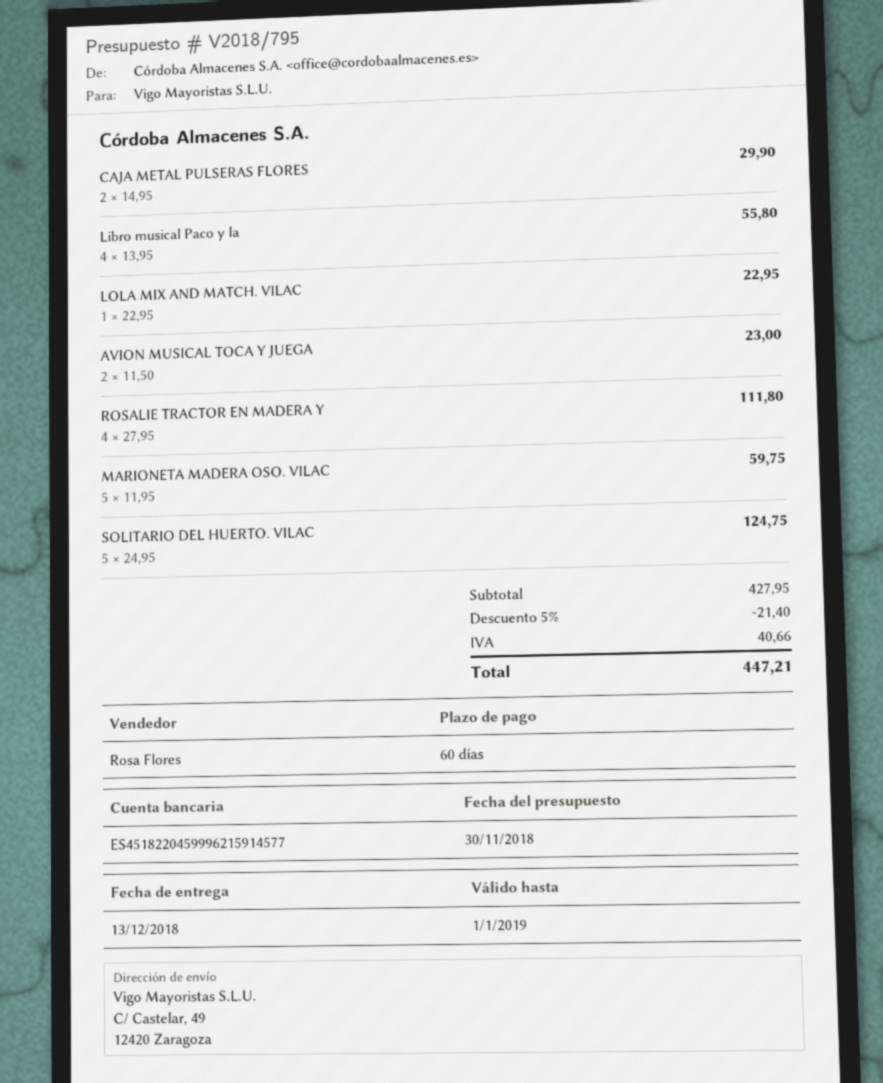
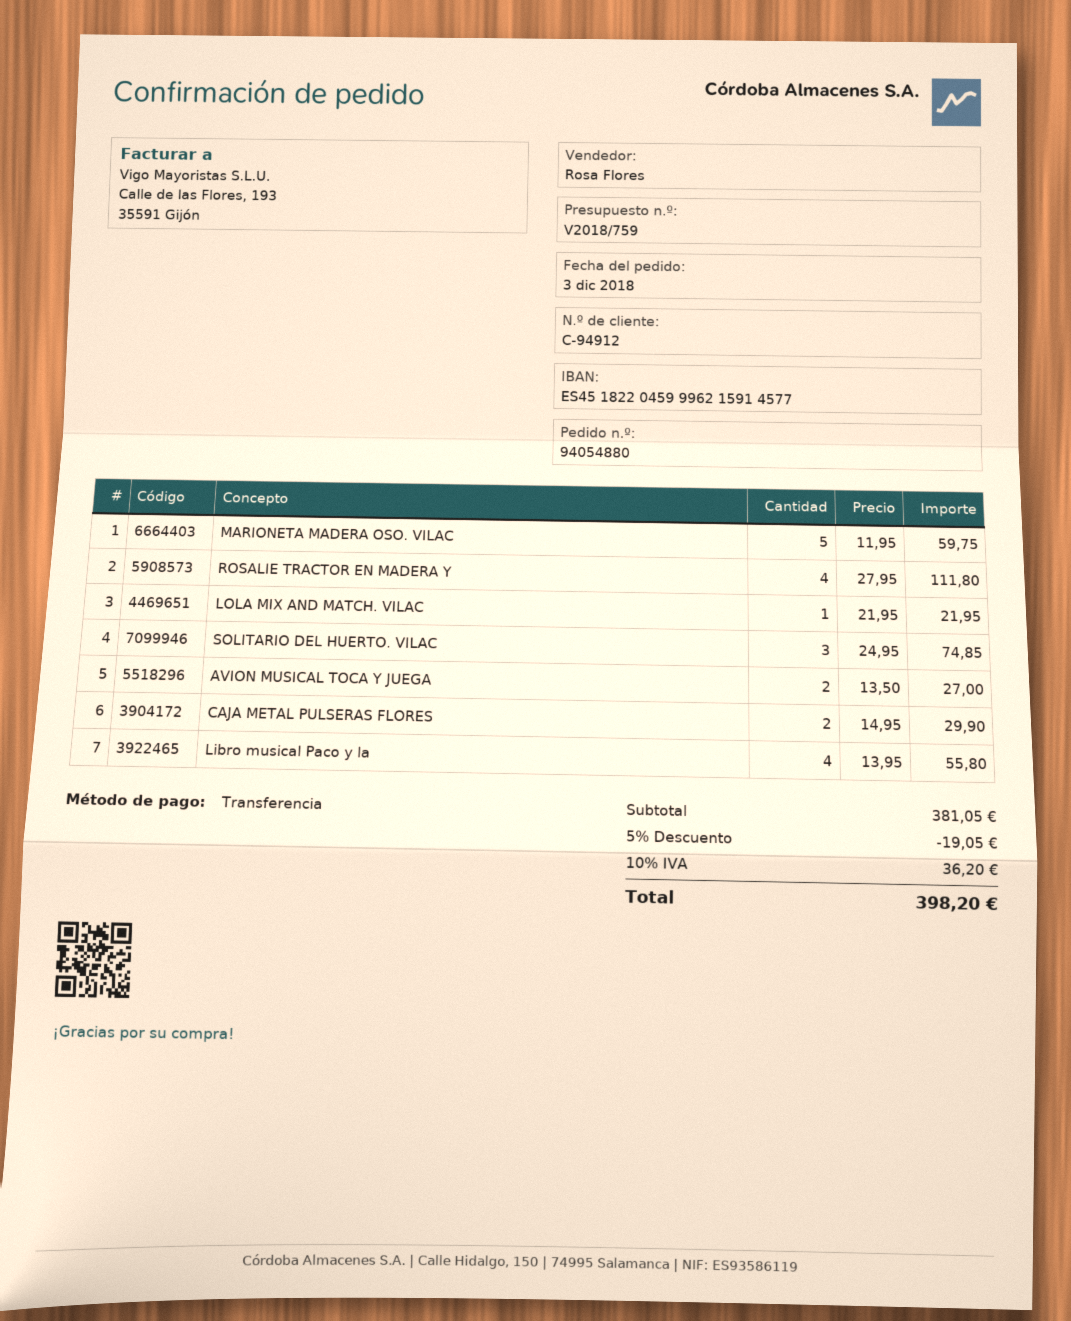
quote number: V2018/795 -> V2018/759
LOLA MIX AND MATCH. VILAC: 1 x 22.95 = 22.95 -> 1 x 21.95 = 21.95
AVION MUSICAL TOCA Y JUEGA: 2 x 11.50 = 23.00 -> 2 x 13.50 = 27.00
SOLITARIO DEL HUERTO. VILAC: 5 x 24.95 = 124.75 -> 3 x 24.95 = 74.85
subtotal: 427.95 -> 381.05
discount: 5% = 21.40 -> 5% = 19.05
tax: 40.66 -> 36.20
total: 447.21 -> 398.20

